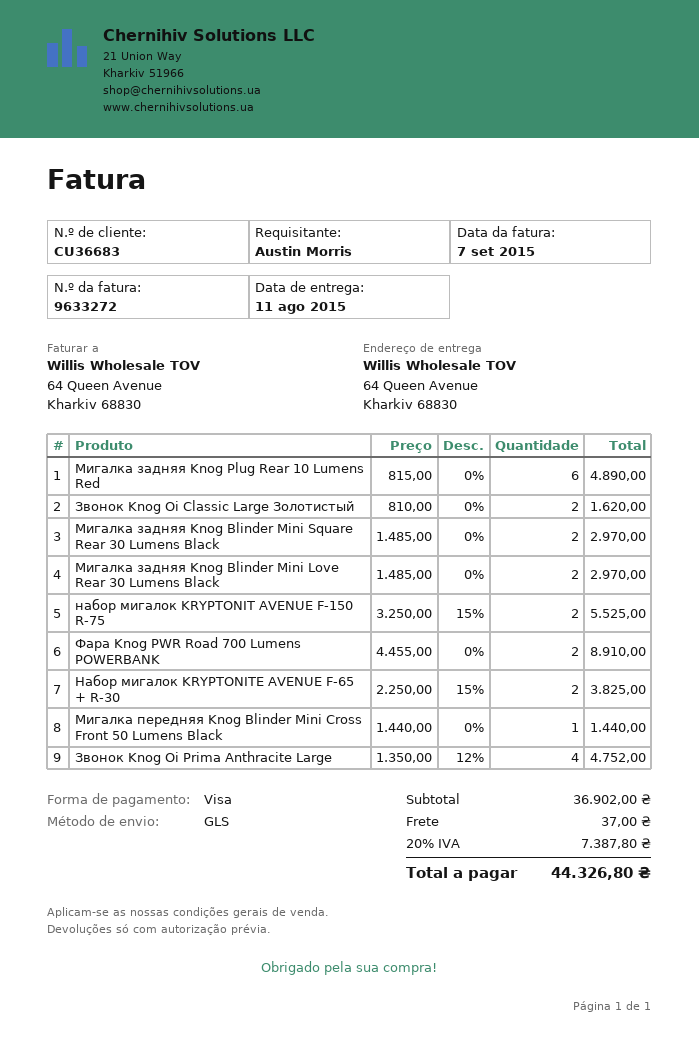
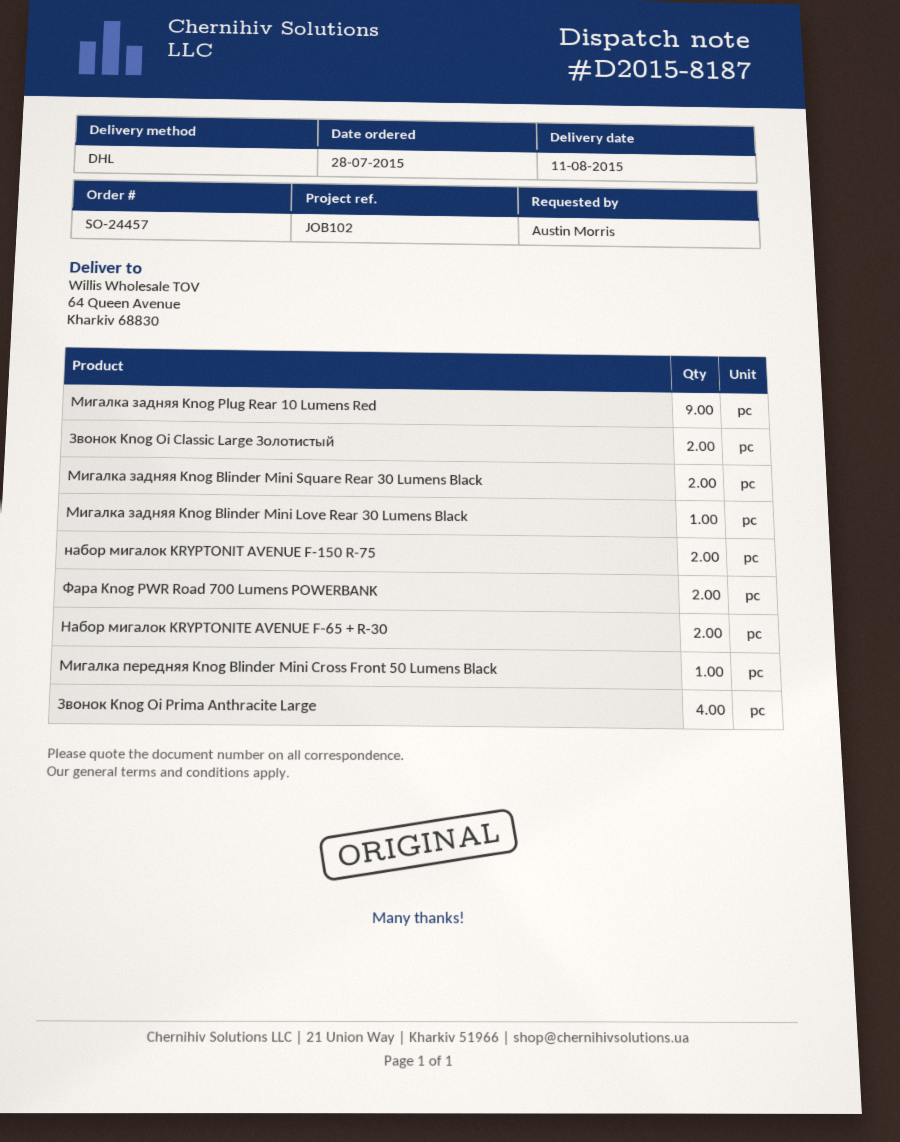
shipping method: GLS -> DHL
Мигалка задняя Knog Plug Rear 10 Lumens Red: 6 -> 9
Мигалка задняя Knog Blinder Mini Love Rear 30 Lumens Black: 2 -> 1

